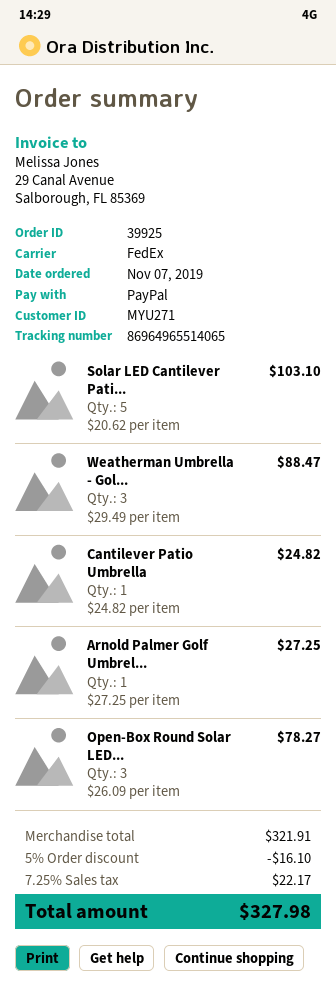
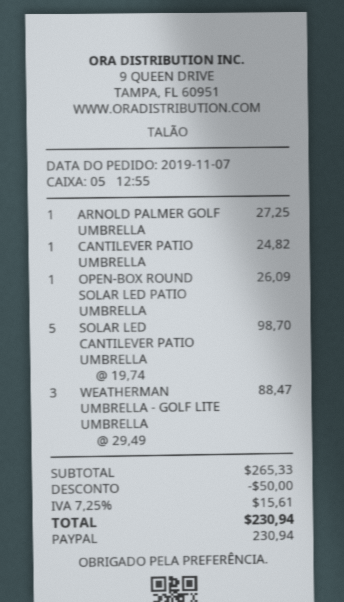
Solar LED Cantilever Pati...: 5 x 20.62 = 103.10 -> 5 x 19.74 = 98.70
Open-Box Round Solar LED...: 3 x 26.09 = 78.27 -> 1 x 26.09 = 26.09
subtotal: 321.91 -> 265.33
discount: 16.10 -> 50.00
tax: 7.25% = 22.17 -> 7.25% = 15.61
total: 327.98 -> 230.94

